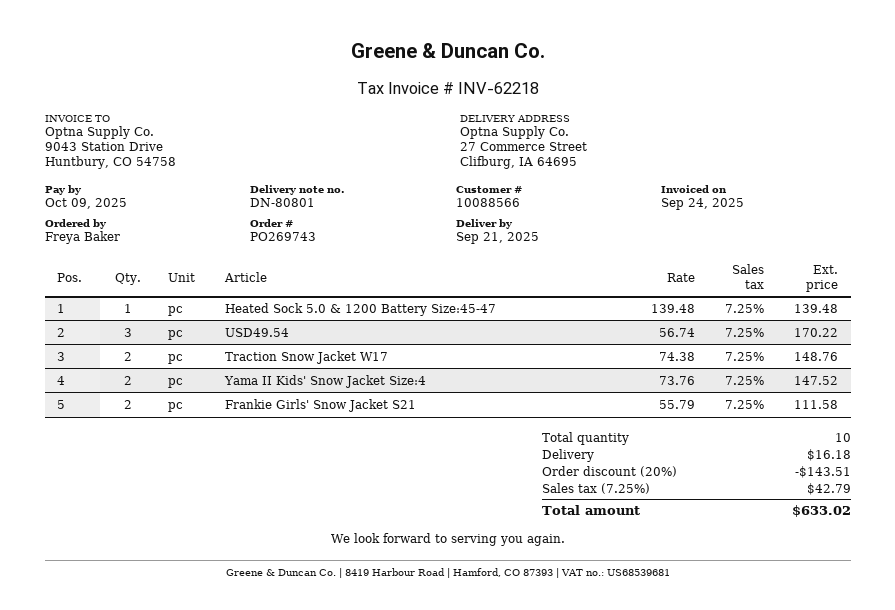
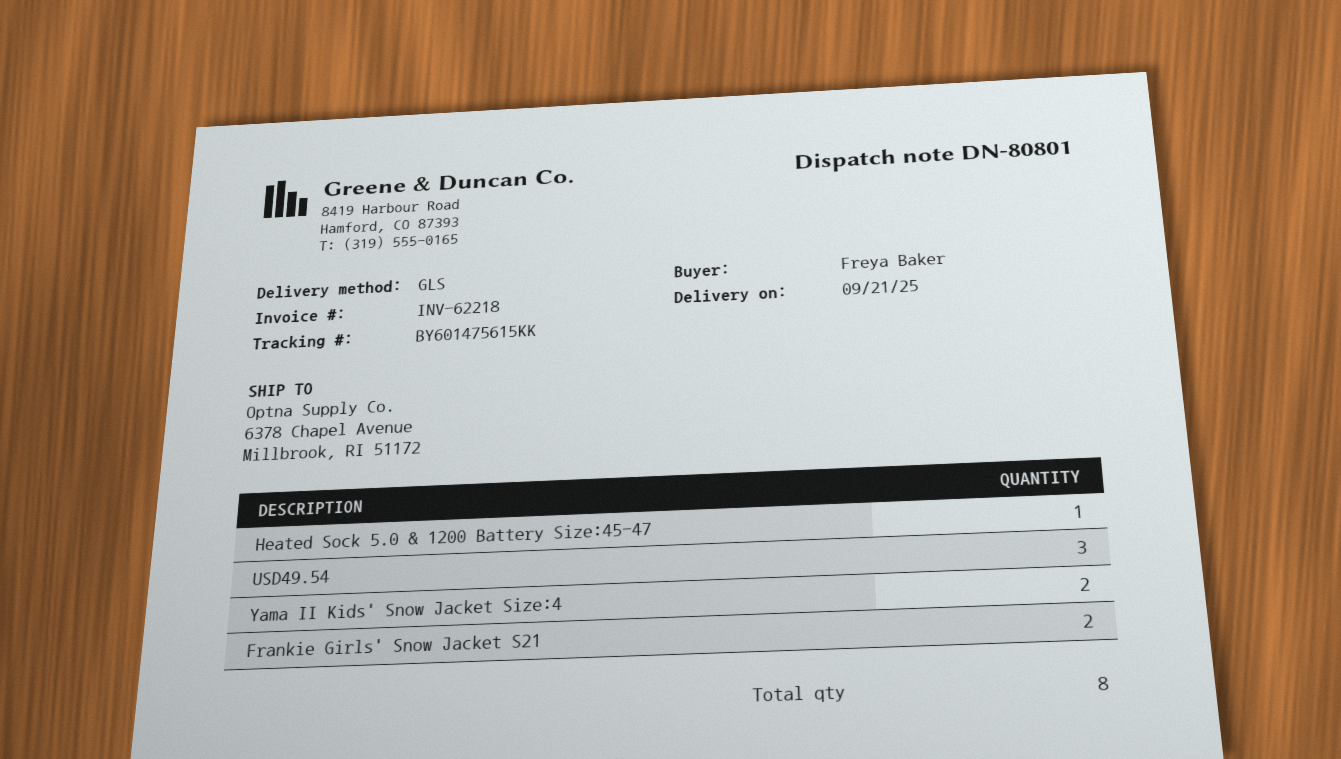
ship to: 27 Commerce Street, Clifburg, IA 64695 -> 6378 Chapel Avenue, Millbrook, RI 51172
Traction Snow Jacket W17: 2 -> none
total quantity: 10 -> 8

